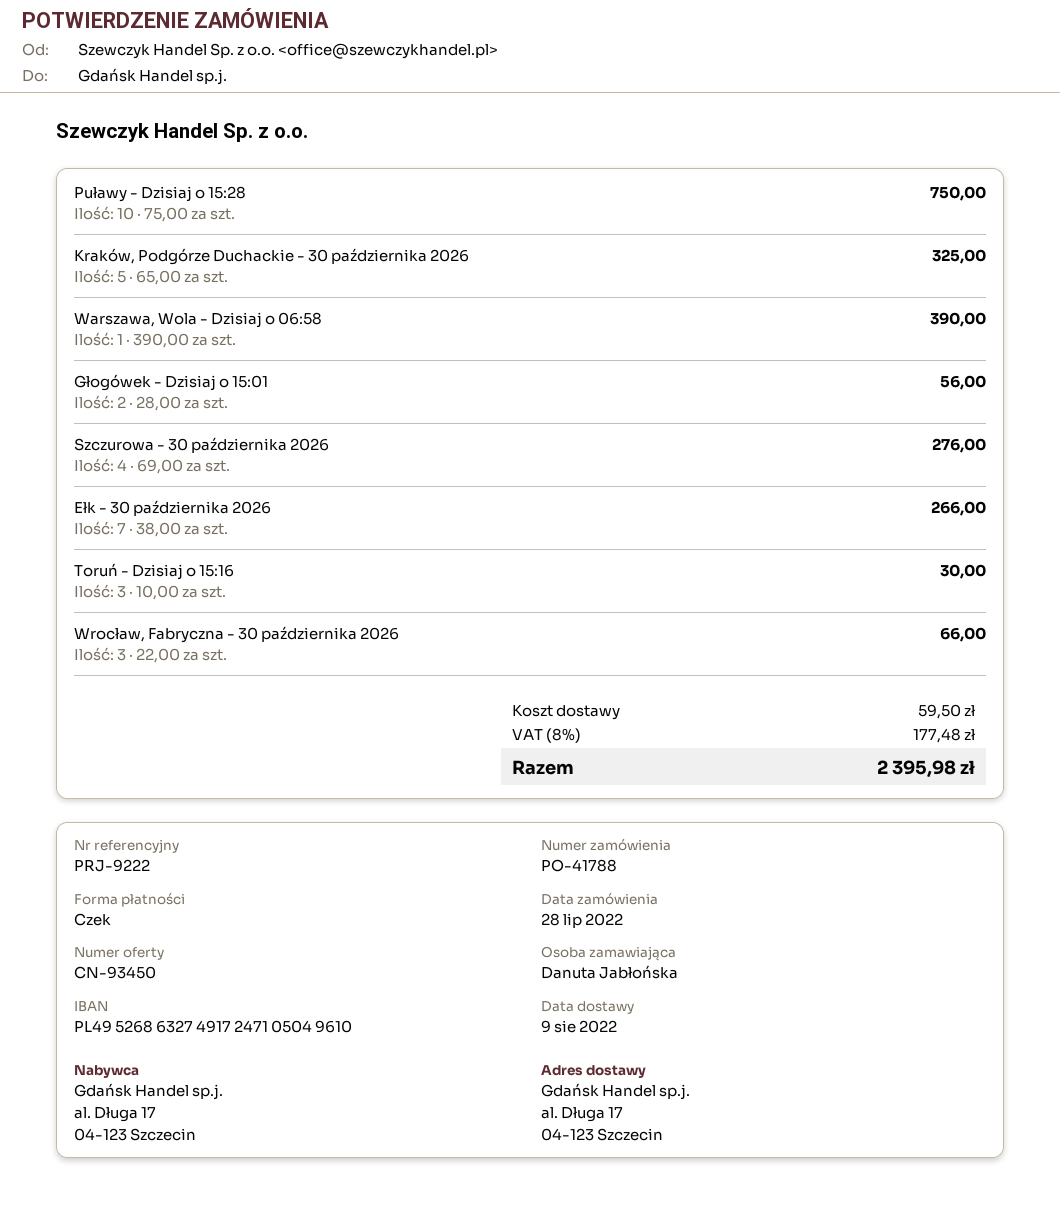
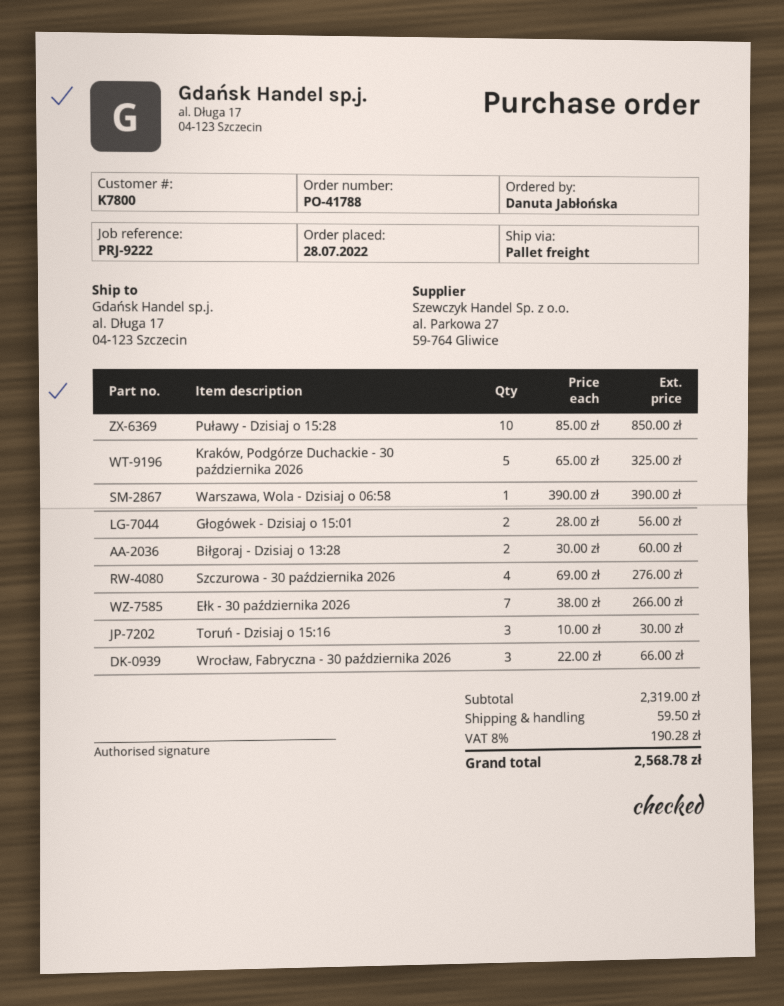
Puławy - Dzisiaj o 15:28: 10 x 75.00 = 750.00 -> 10 x 85.00 = 850.00
Biłgoraj - Dzisiaj o 13:28: none -> 2 x 30.00 = 60.00
tax: 8% = 177.48 -> 8% = 190.28
total: 2395.98 -> 2568.78

